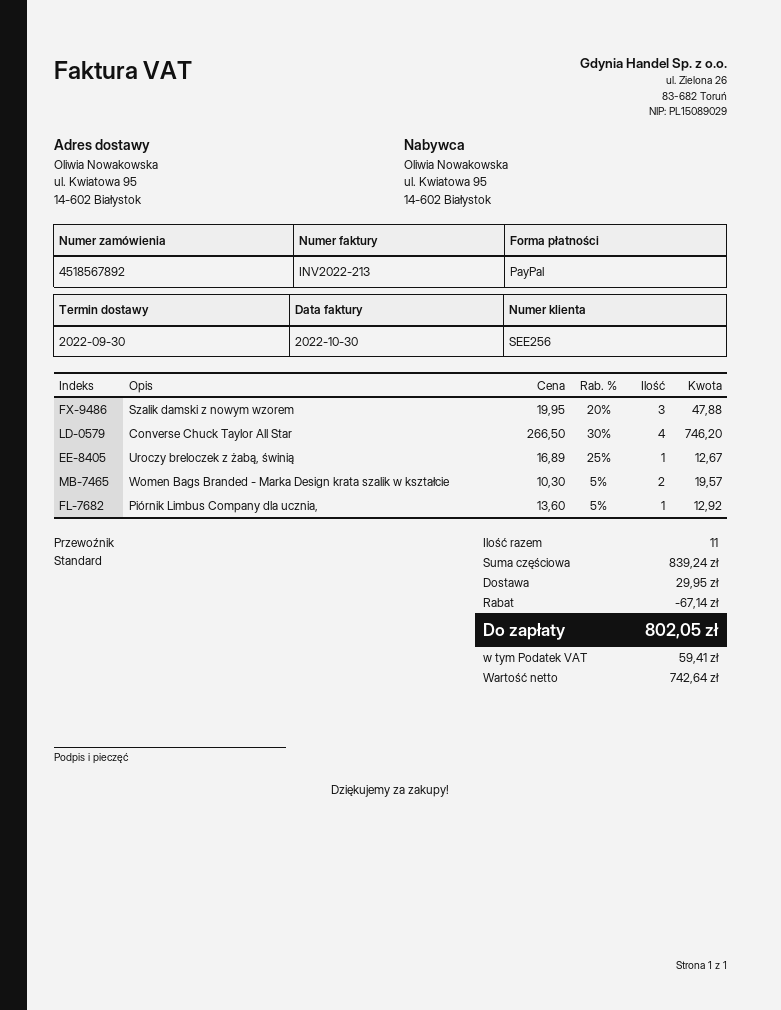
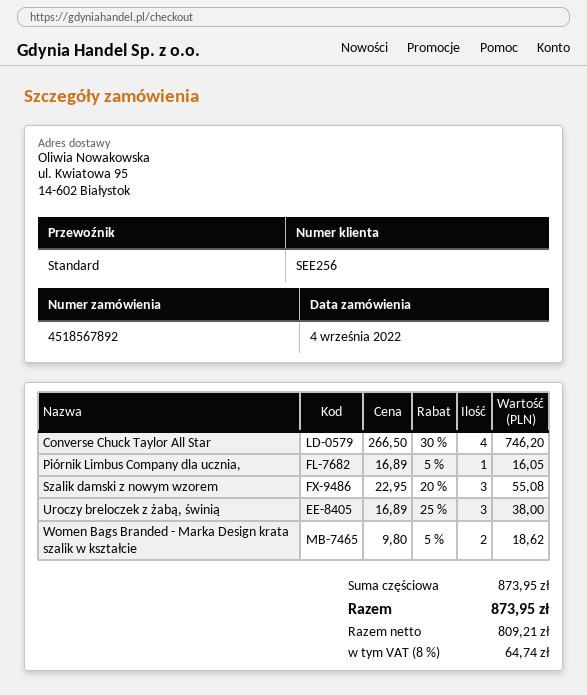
Szalik damski z nowym wzorem: 3 x 19.95 - 20% = 47.88 -> 3 x 22.95 - 20% = 55.08
Uroczy breloczek z żabą, świnią: 1 x 16.89 - 25% = 12.67 -> 3 x 16.89 - 25% = 38.00
Women Bags Branded - Marka Design krata szalik w kształcie: 2 x 10.30 - 5% = 19.57 -> 2 x 9.80 - 5% = 18.62
Piórnik Limbus Company dla ucznia,: 1 x 13.60 - 5% = 12.92 -> 1 x 16.89 - 5% = 16.05
subtotal: 839.24 -> 873.95
discount: 67.14 -> none
shipping: 29.95 -> none
net: 742.64 -> 809.21
tax: 59.41 -> 64.74
total: 802.05 -> 873.95

